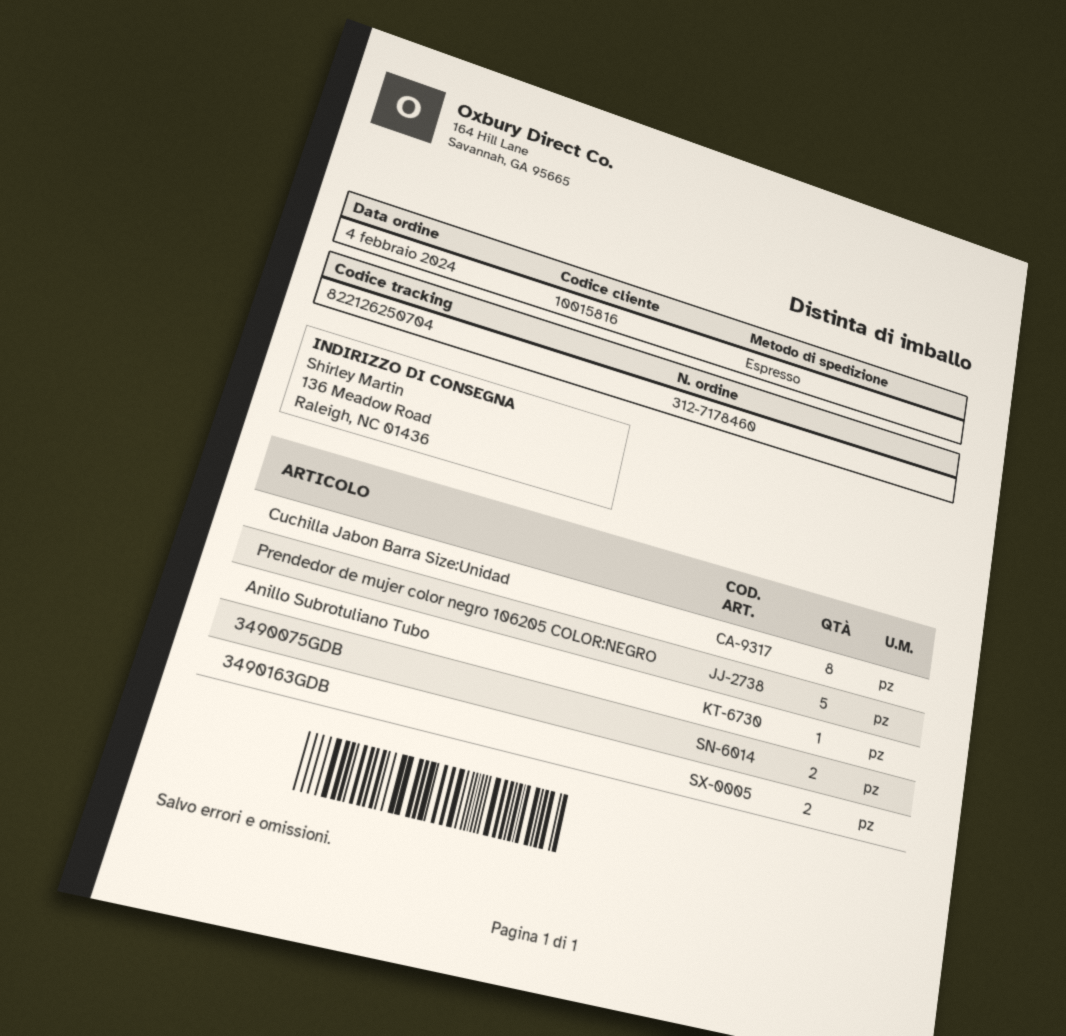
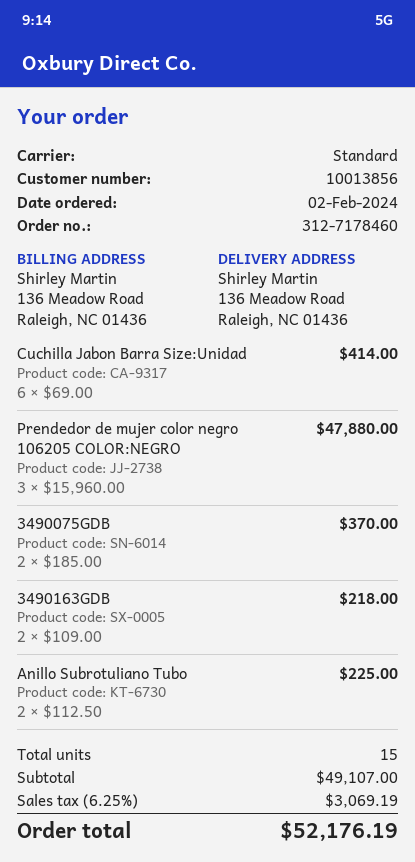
order date: 2024-02-04 -> 2024-02-02
customer number: 10015816 -> 10013856
shipping method: express -> standard
Cuchilla Jabon Barra Size:Unidad: 8 -> 6
Prendedor de mujer color negro 106205 COLOR:NEGRO: 5 -> 3
Anillo Subrotuliano Tubo: 1 -> 2

